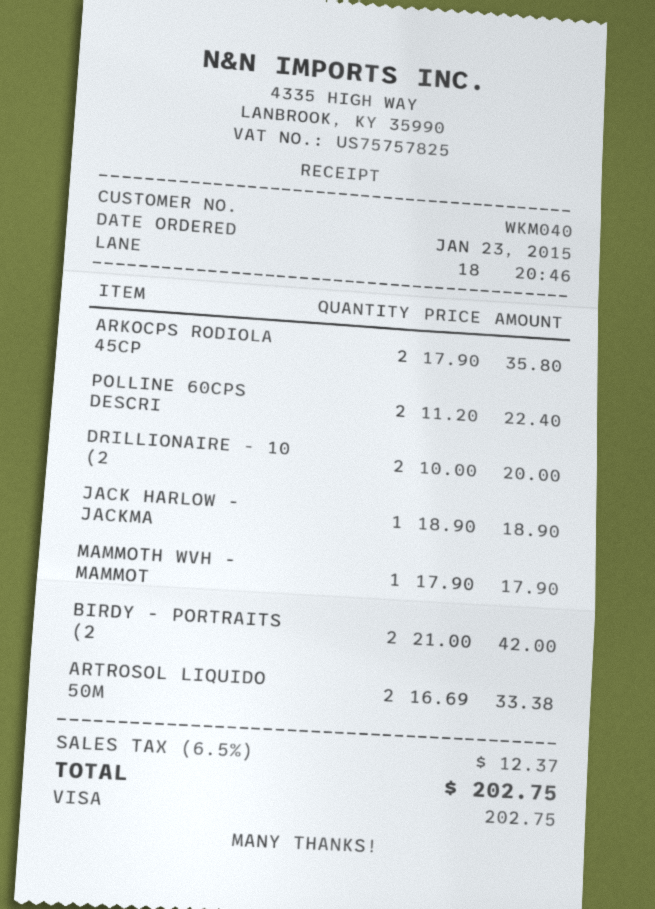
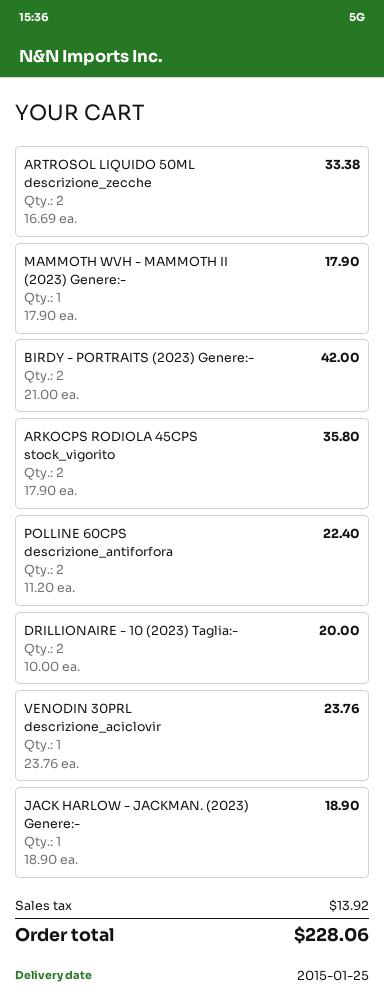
VENODIN 30PRL descrizione_aciclovir: none -> 1 x 23.76 = 23.76
tax: 12.37 -> 13.92
total: 202.75 -> 228.06

